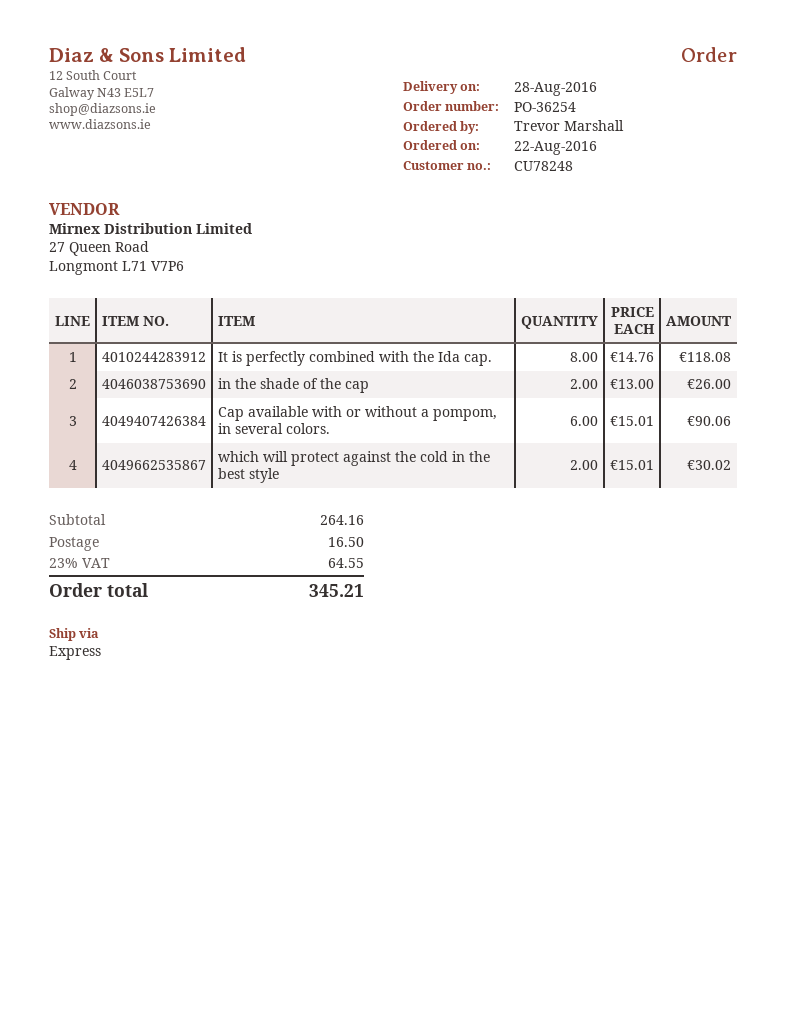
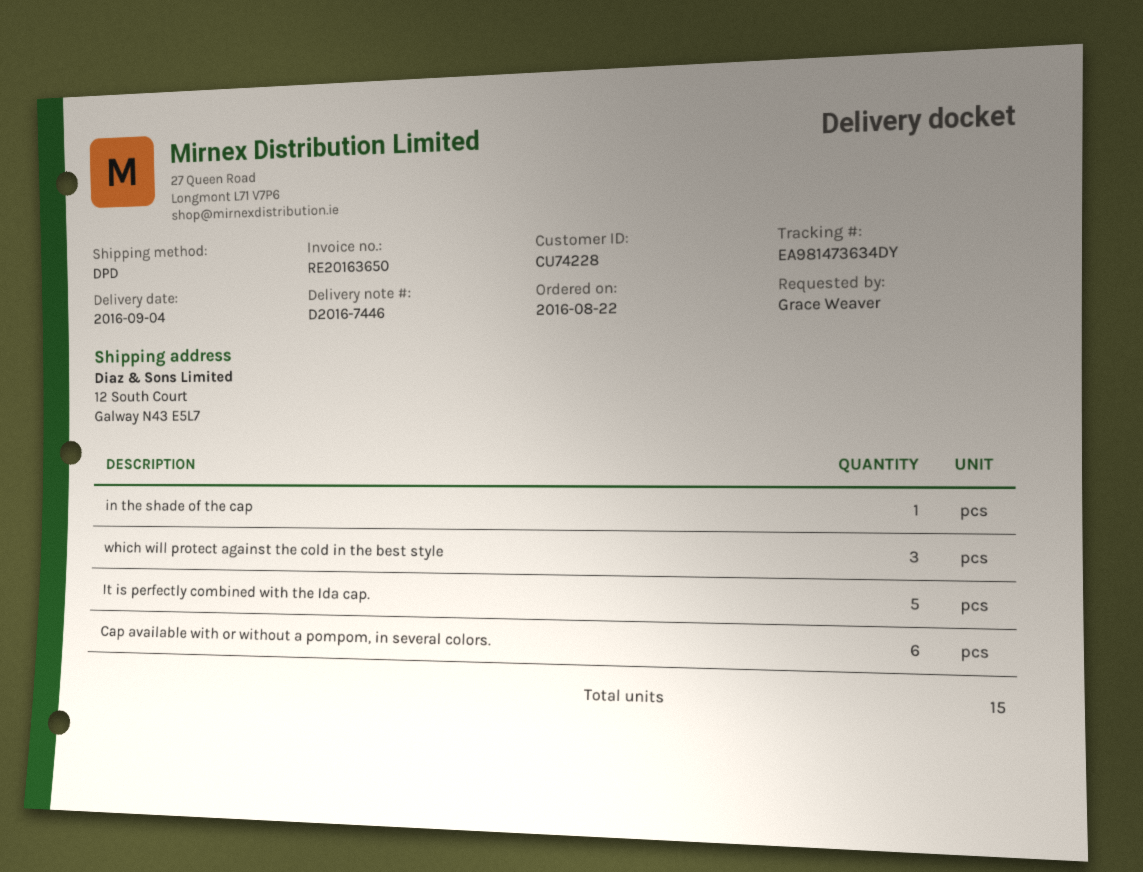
delivery date: 2016-08-28 -> 2016-09-04
customer number: CU78248 -> CU74228
ordered by: Trevor Marshall -> Grace Weaver
shipping method: express -> DPD
It is perfectly combined with the Ida cap.: 8 -> 5
in the shade of the cap: 2 -> 1
which will protect against the cold in the best style: 2 -> 3

